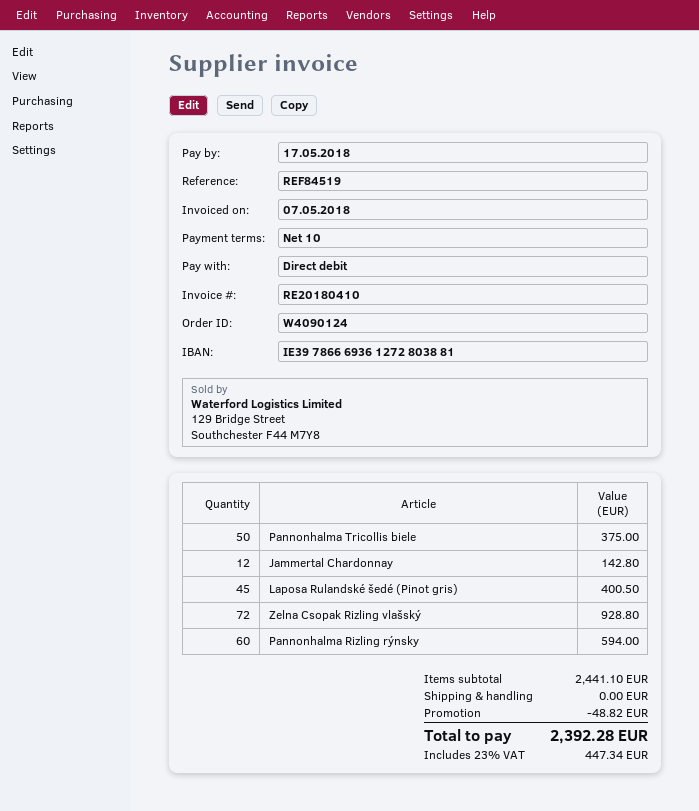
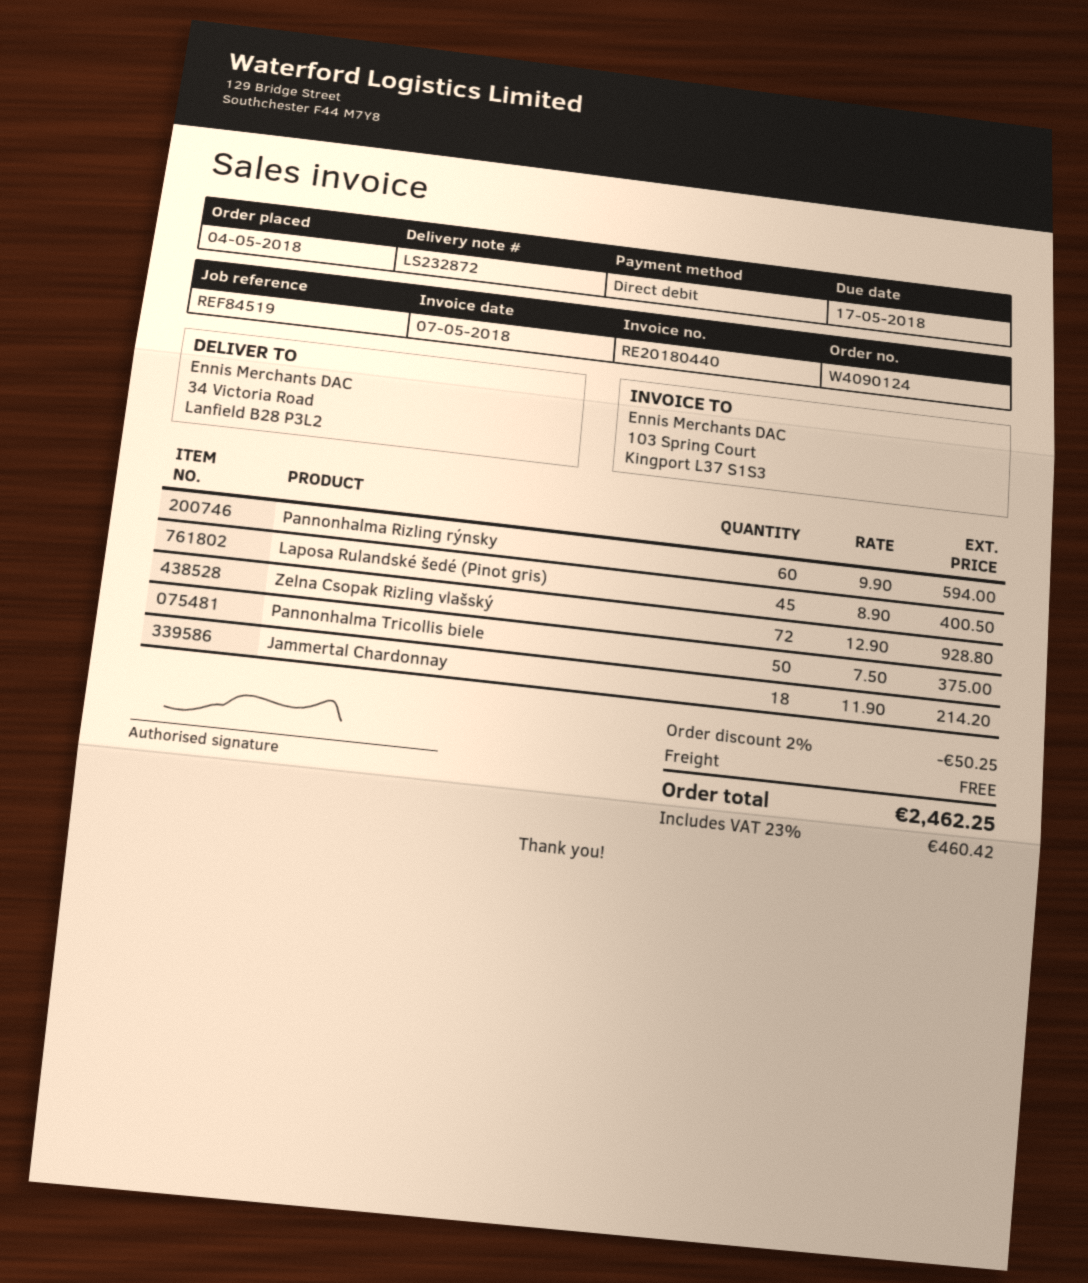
invoice number: RE20180410 -> RE20180440
Jammertal Chardonnay: 12 for 142.80 -> 18 for 214.20
discount: 48.82 -> 50.25
tax: 23% = 447.34 -> 23% = 460.42
total: 2392.28 -> 2462.25

